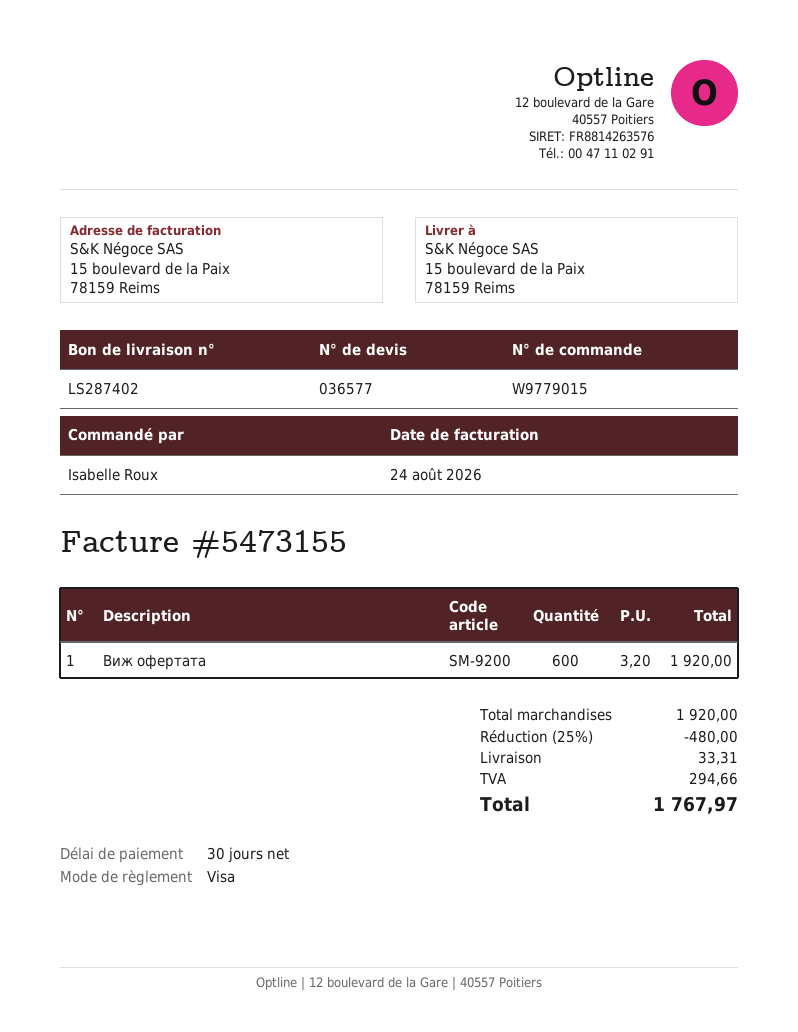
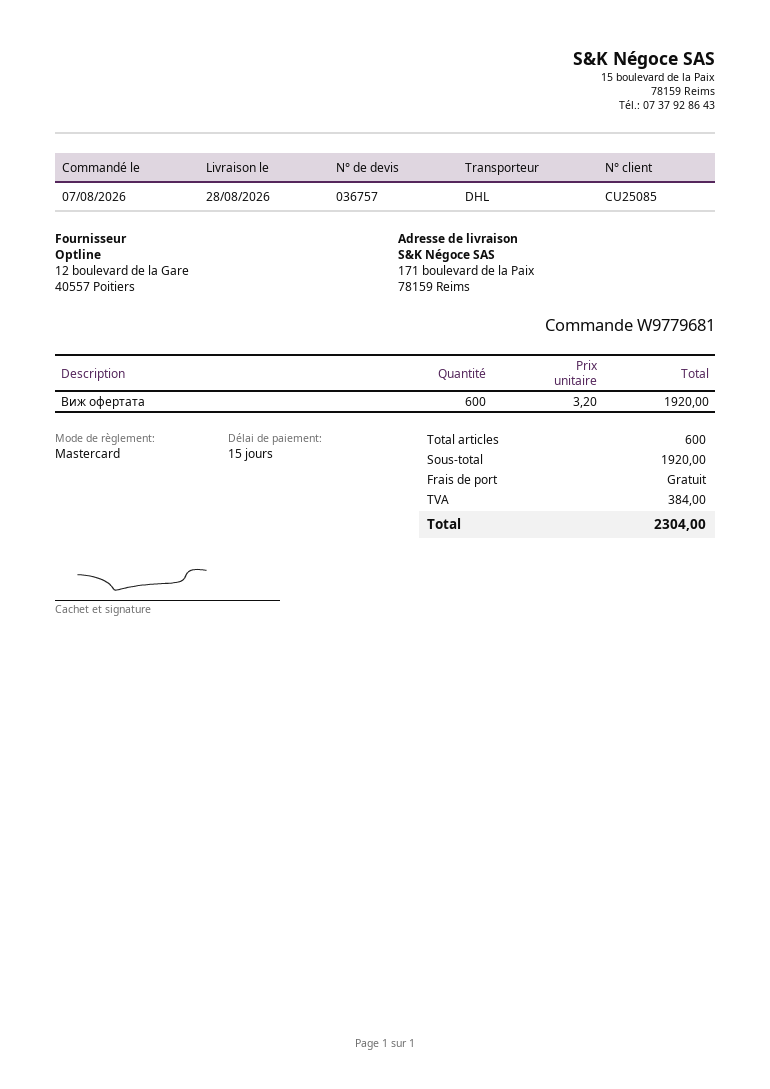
quote number: 036577 -> 036757
order number: W9779015 -> W9779681
payment terms: 30 days -> 15 days
payment method: Visa -> Mastercard
ship to: 15 boulevard de la Paix, 78159 Reims -> 171 boulevard de la Paix, 78159 Reims
discount: 25% = 480.00 -> none
shipping: 33.31 -> 0.00
tax: 294.66 -> 384.00
total: 1767.97 -> 2304.00

